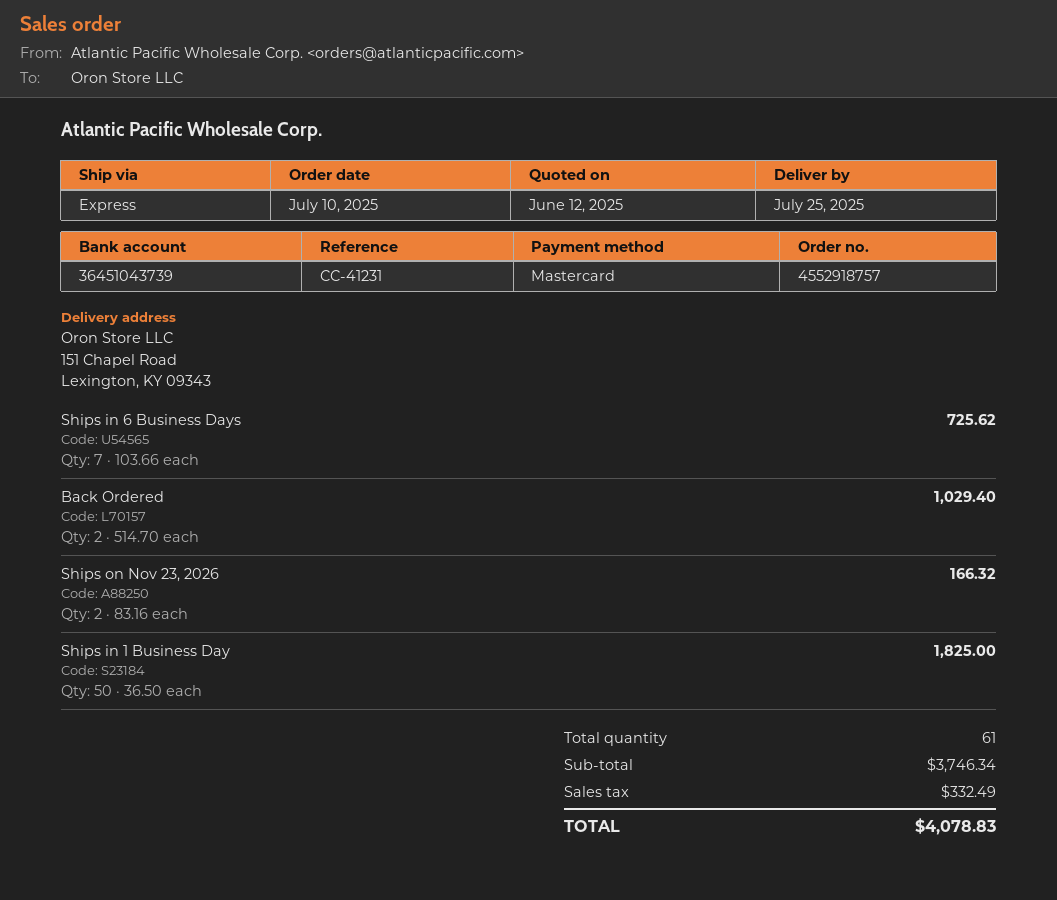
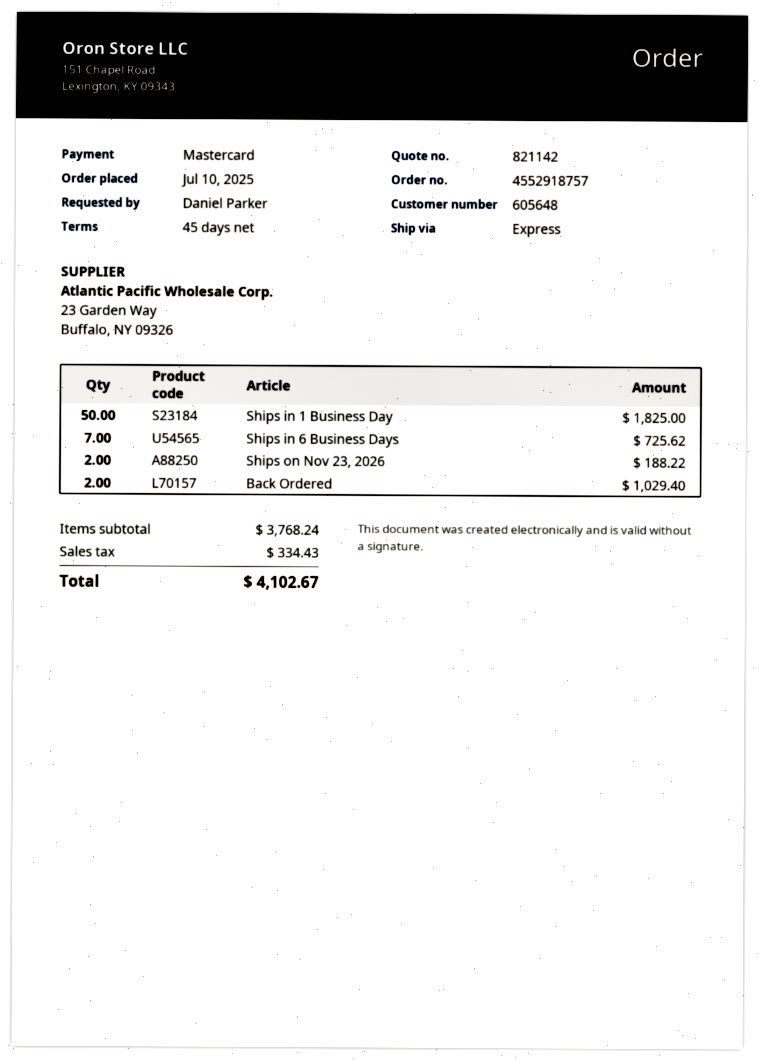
Ships on Nov 23, 2026: 2 for 166.32 -> 2 for 188.22
subtotal: 3746.34 -> 3768.24
tax: 332.49 -> 334.43
total: 4078.83 -> 4102.67

